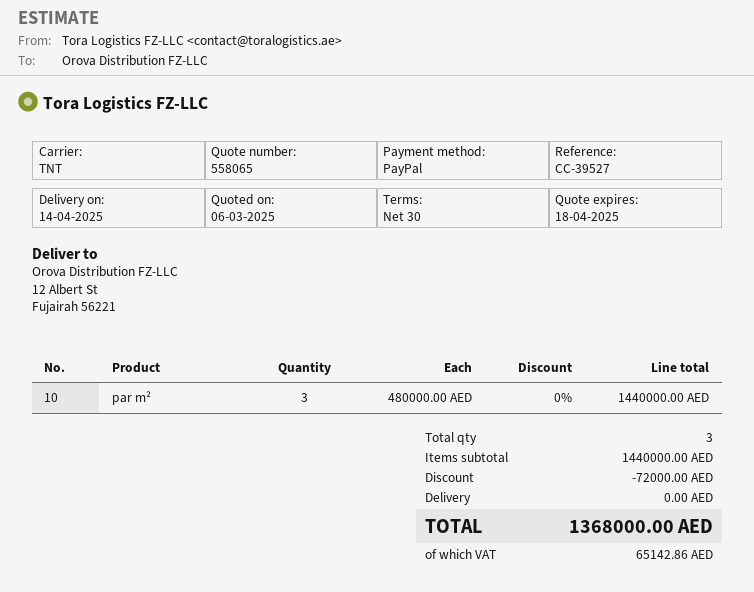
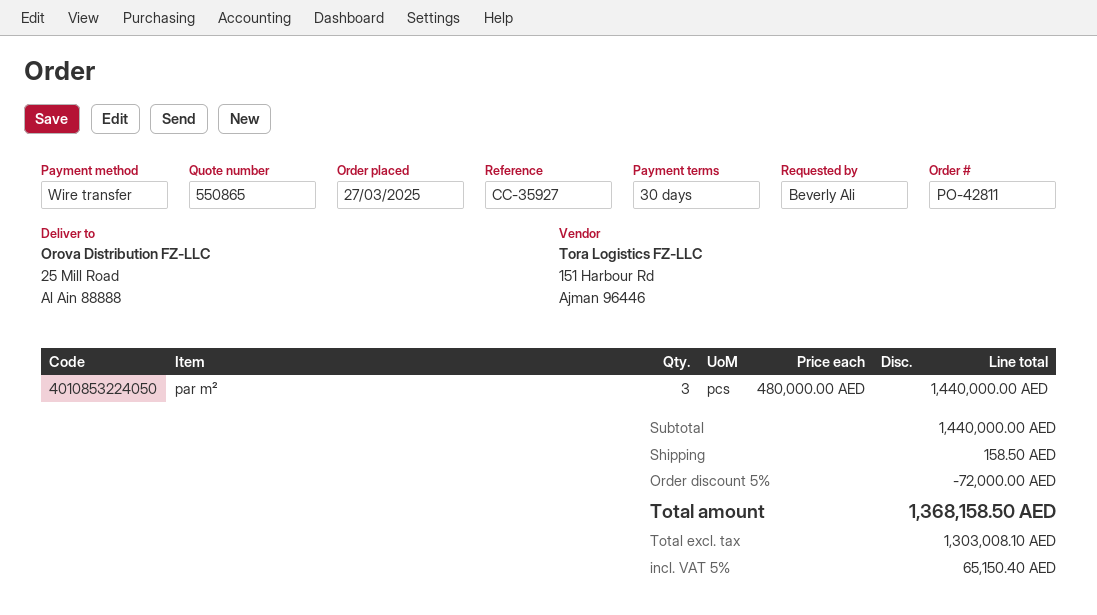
quote number: 558065 -> 550865
reference: CC-39527 -> CC-35927
payment method: PayPal -> bank transfer
ship to: 12 Albert St, Fujairah 56221 -> 25 Mill Road, Al Ain 88888
shipping: 0.00 -> 158.50
tax: 65142.86 -> 65150.40
total: 1368000.00 -> 1368158.50

